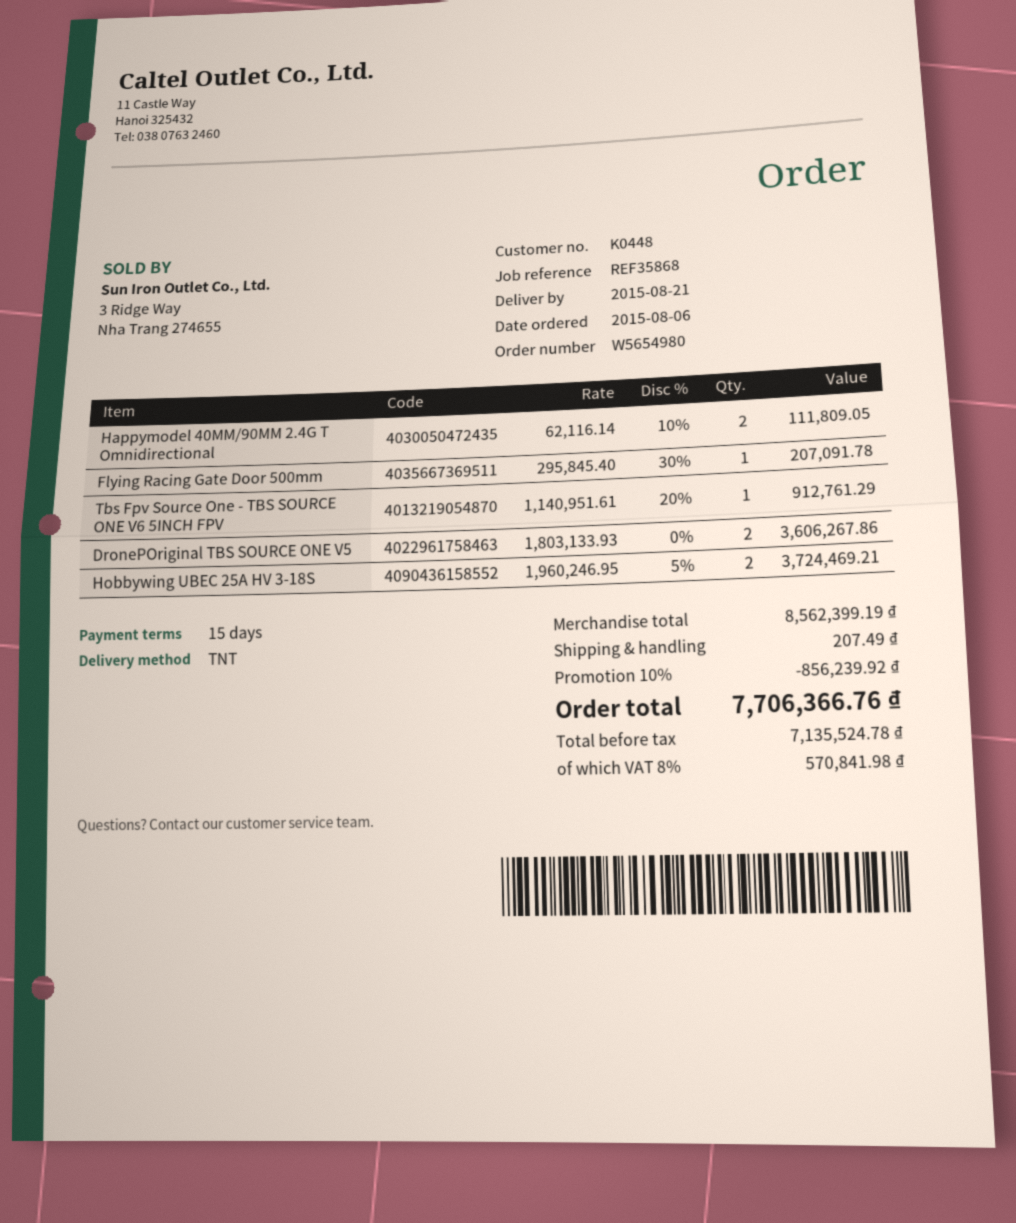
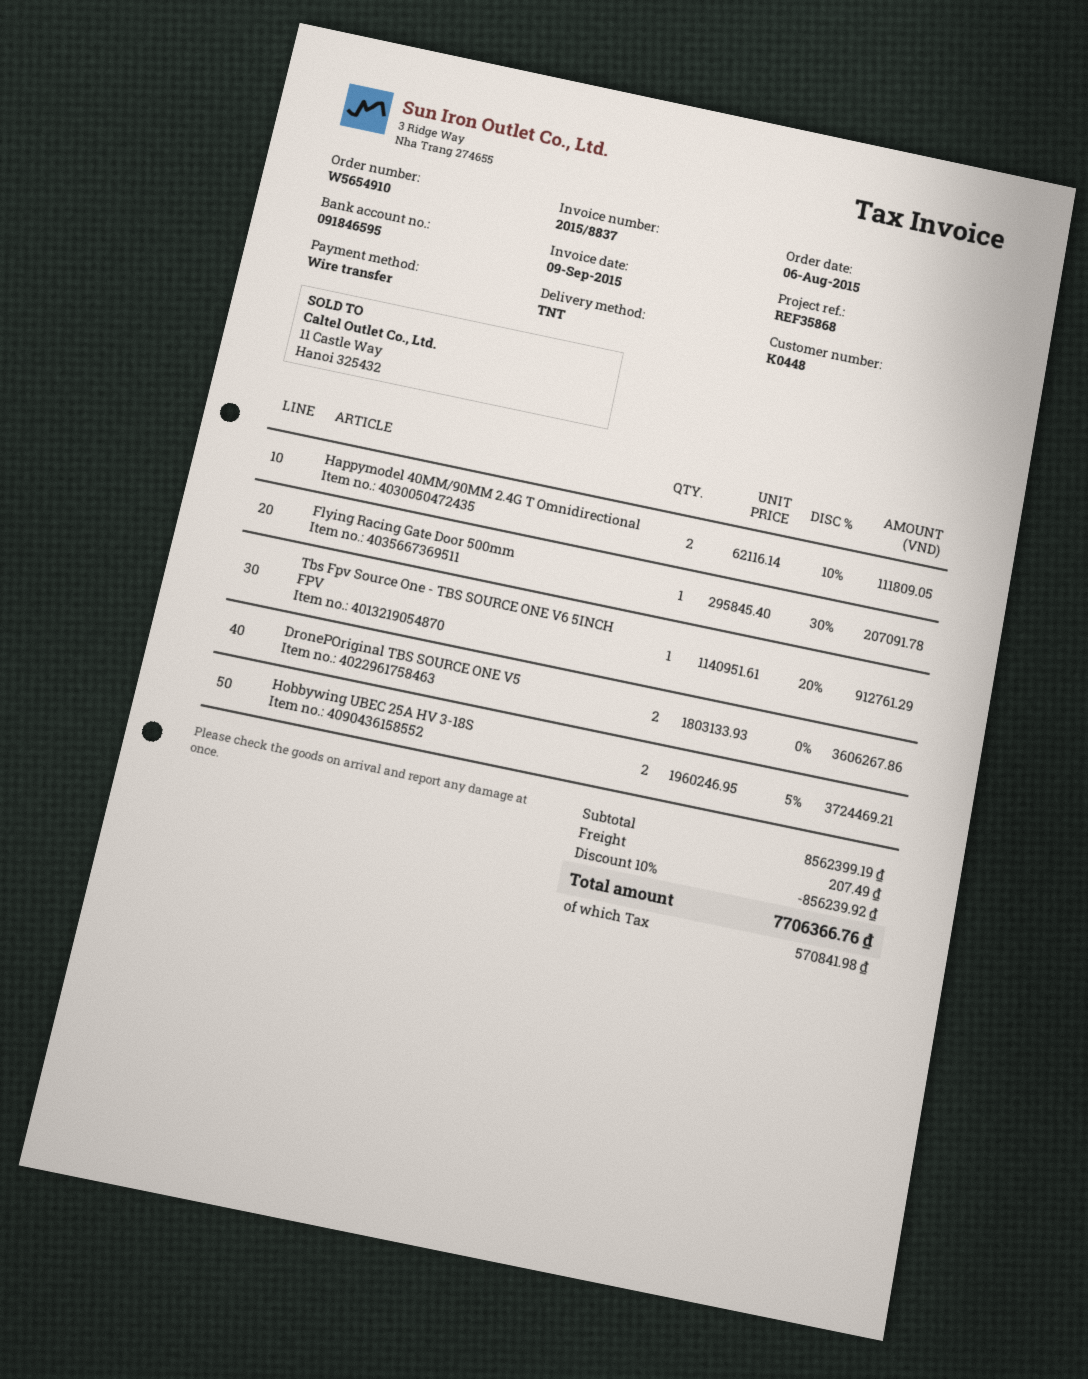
order number: W5654980 -> W5654910

